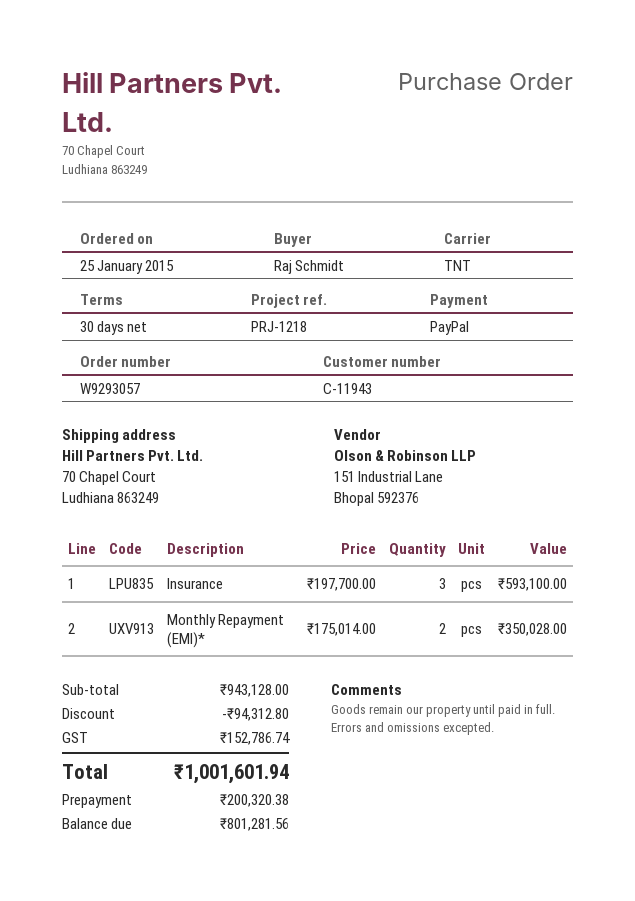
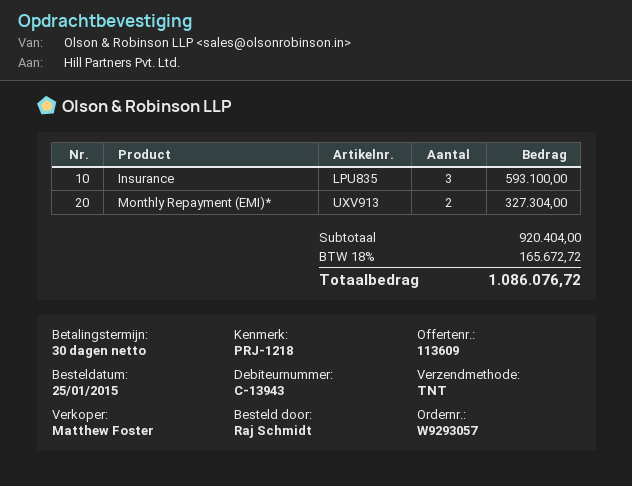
customer number: C-11943 -> C-13943
Monthly Repayment (EMI)*: 2 for 350028.00 -> 2 for 327304.00
subtotal: 943128.00 -> 920404.00
discount: 94312.80 -> none
tax: 152786.74 -> 165672.72
total: 1001601.94 -> 1086076.72

